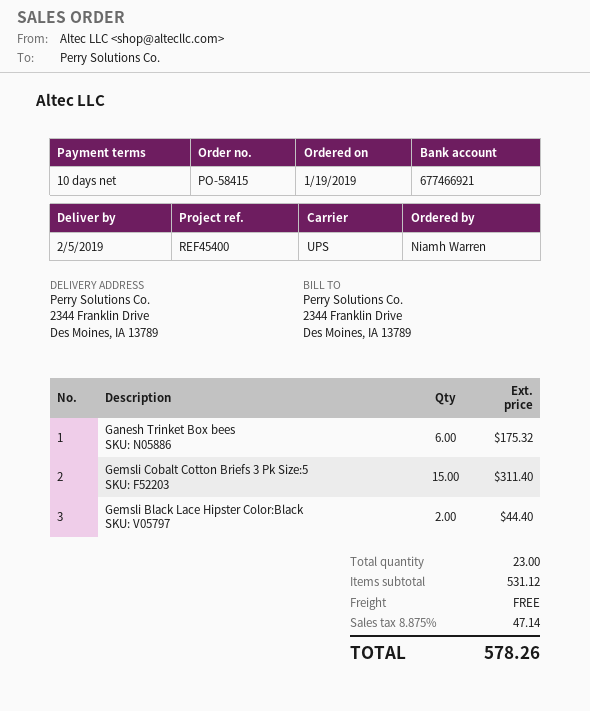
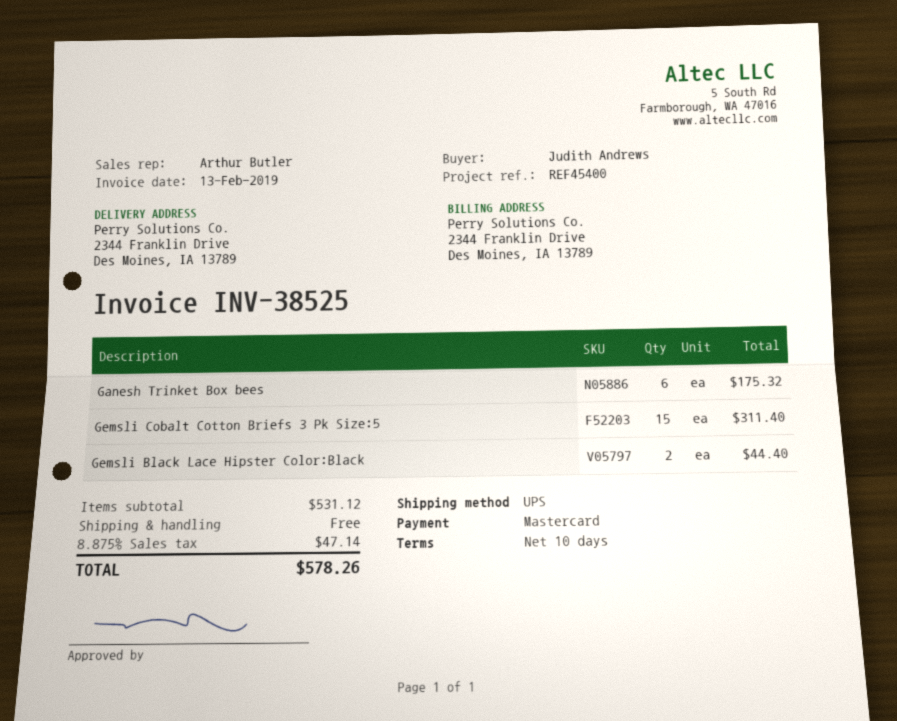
ordered by: Niamh Warren -> Judith Andrews

